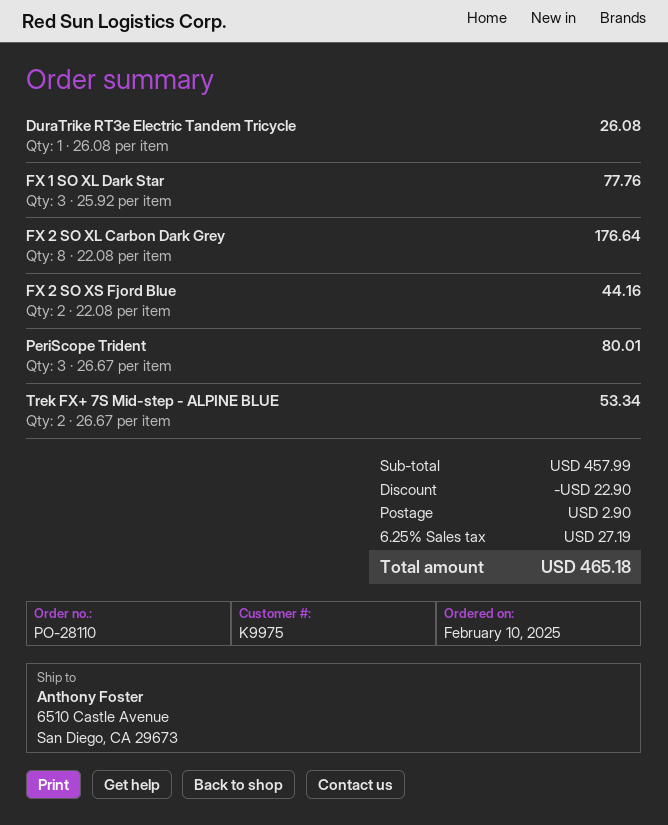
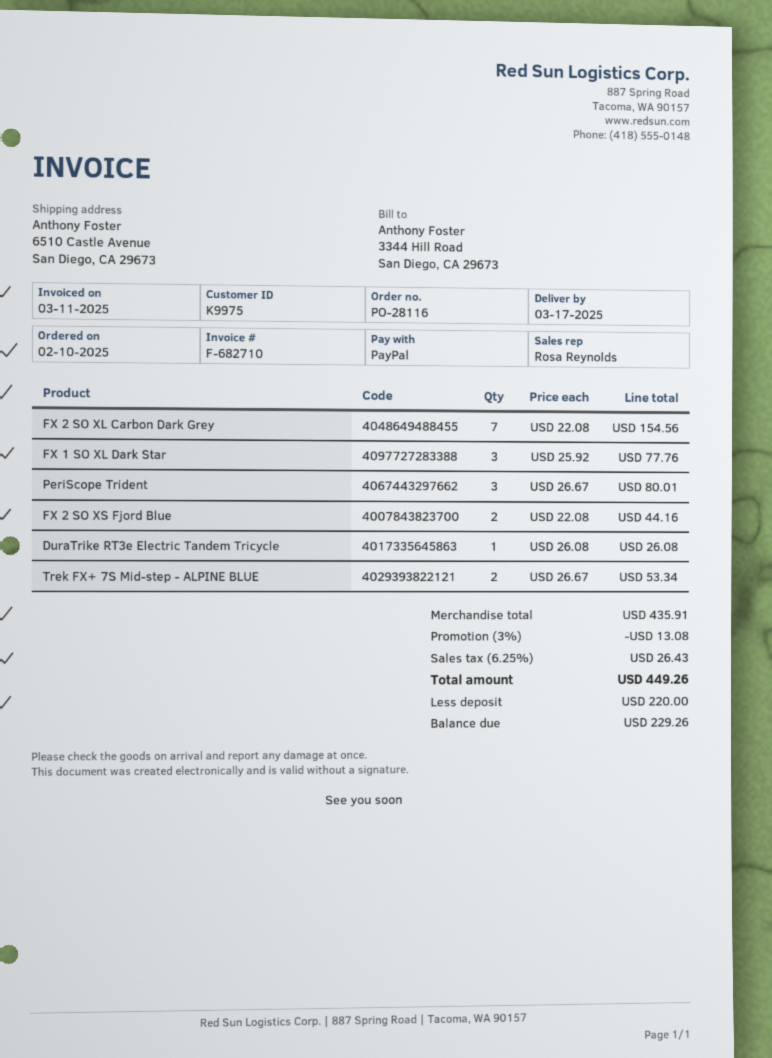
order number: PO-28110 -> PO-28116
FX 2 SO XL Carbon Dark Grey: 8 x 22.08 = 176.64 -> 7 x 22.08 = 154.56
subtotal: 457.99 -> 435.91
discount: 22.90 -> 13.08
shipping: 2.90 -> none
tax: 6.25% = 27.19 -> 6.25% = 26.43
total: 465.18 -> 449.26

